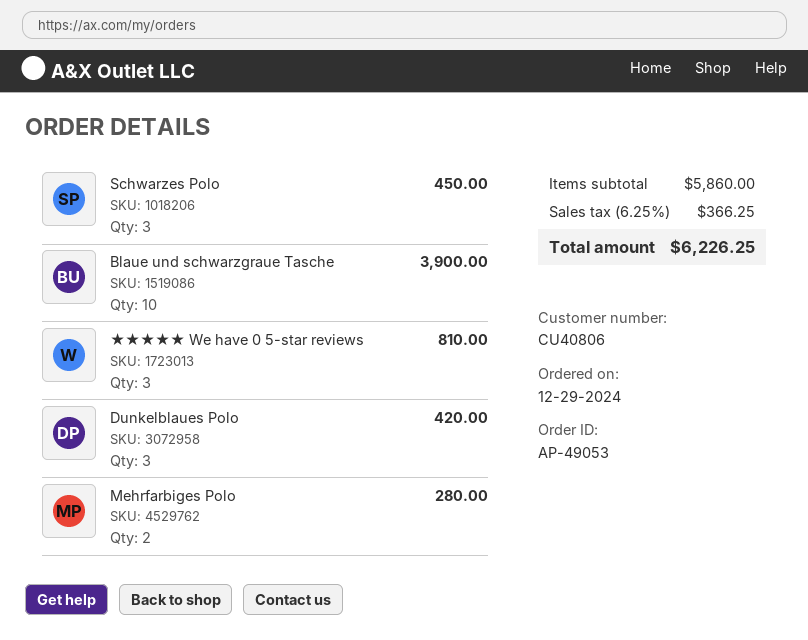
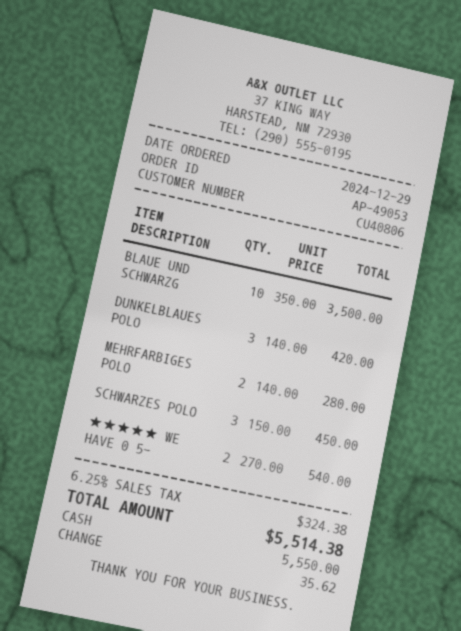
Blaue und schwarzgraue Tasche: 10 for 3900.00 -> 10 for 3500.00
★★★★★ We have 0 5-star reviews: 3 for 810.00 -> 2 for 540.00
tax: 6.25% = 366.25 -> 6.25% = 324.38
total: 6226.25 -> 5514.38

